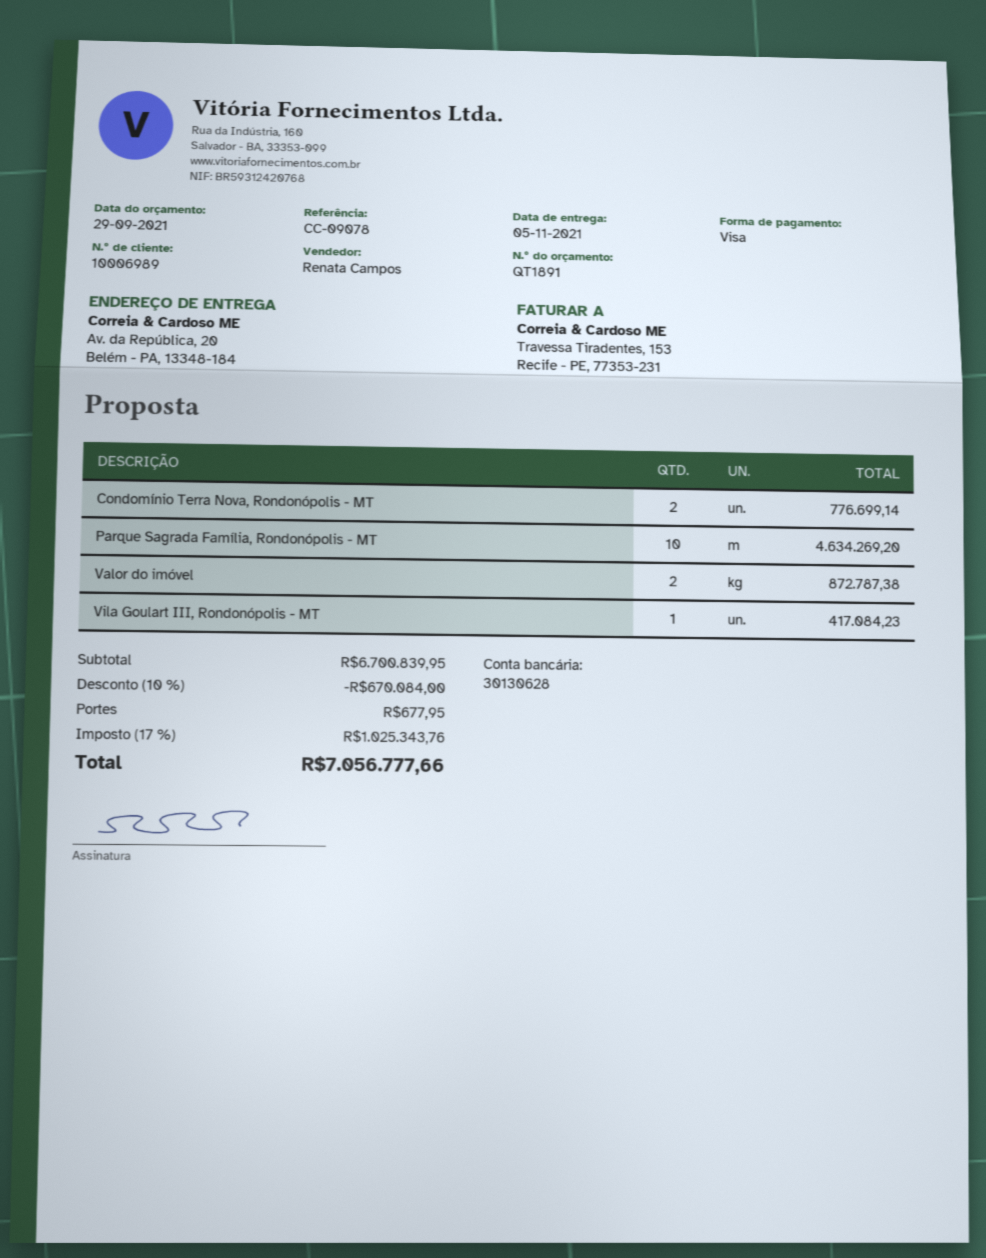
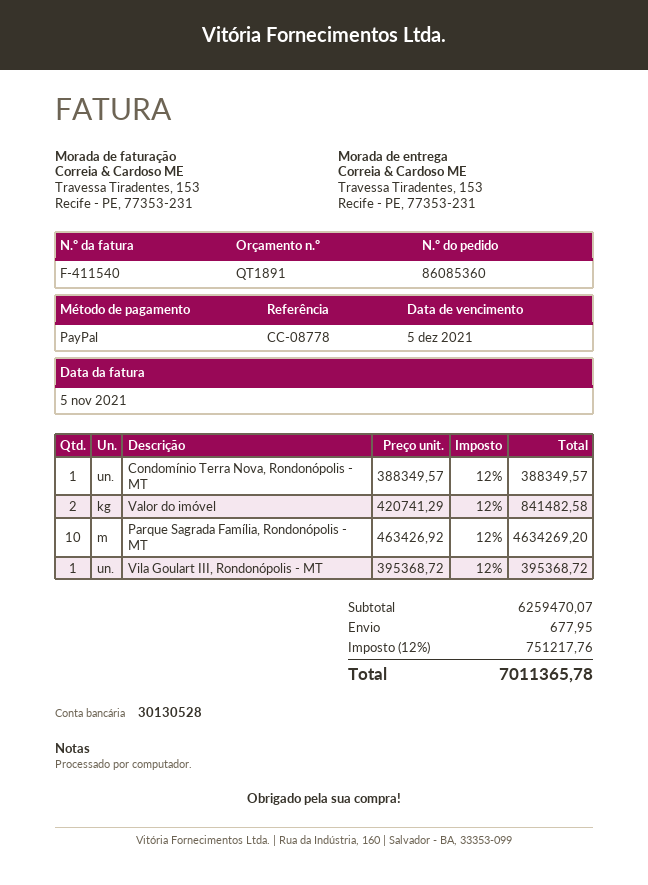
reference: CC-09078 -> CC-08778
payment method: Visa -> PayPal
bank account: 30130628 -> 30130528
ship to: Av. da República, 20, Belém - PA, 13348-184 -> Travessa Tiradentes, 153, Recife - PE, 77353-231
Condomínio Terra Nova, Rondonópolis - MT: 2 for 776699.14 -> 1 for 388349.57
Valor do imóvel: 2 for 872787.38 -> 2 for 841482.58
Vila Goulart III, Rondonópolis - MT: 1 for 417084.23 -> 1 for 395368.72
subtotal: 6700839.95 -> 6259470.07
discount: 10% = 670084.00 -> none
tax: 17% = 1025343.76 -> 12% = 751217.76
total: 7056777.66 -> 7011365.78

